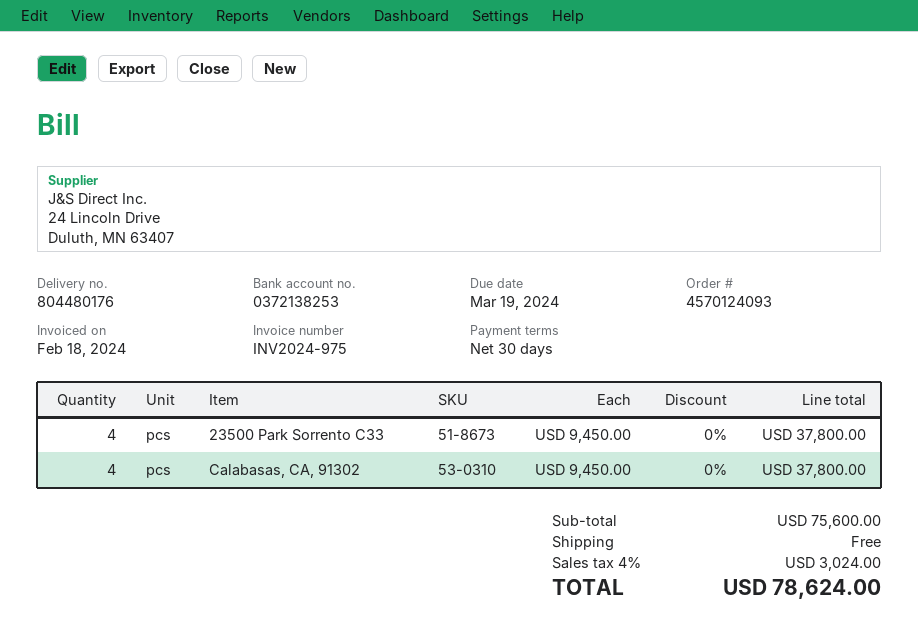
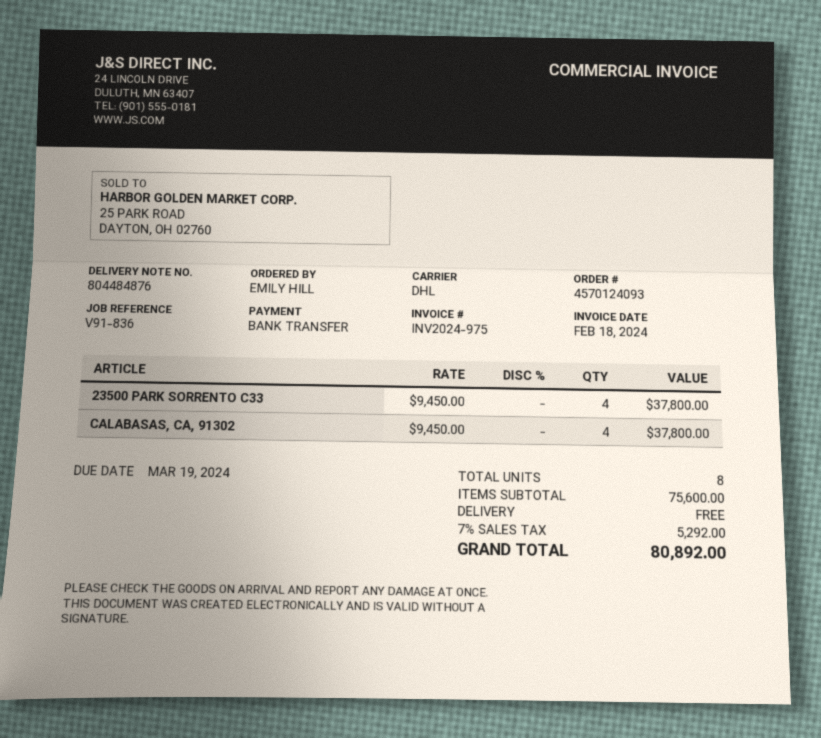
delivery note number: 804480176 -> 804484876
tax: 4% = 3024.00 -> 7% = 5292.00
total: 78624.00 -> 80892.00

